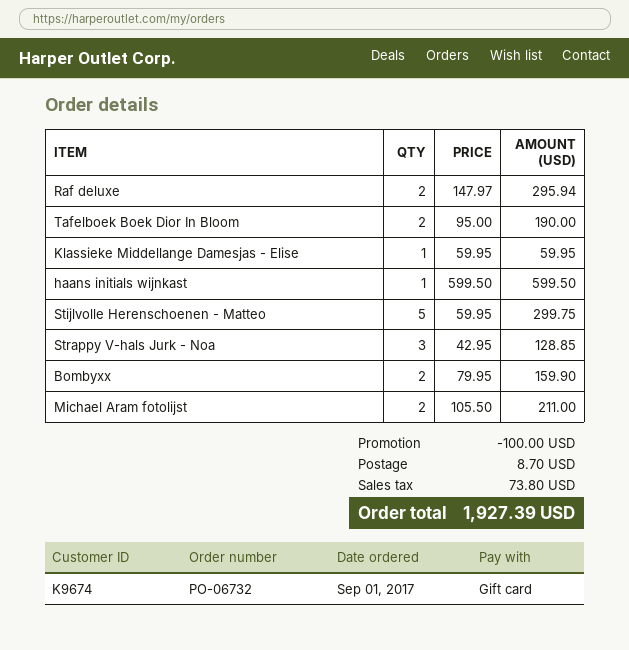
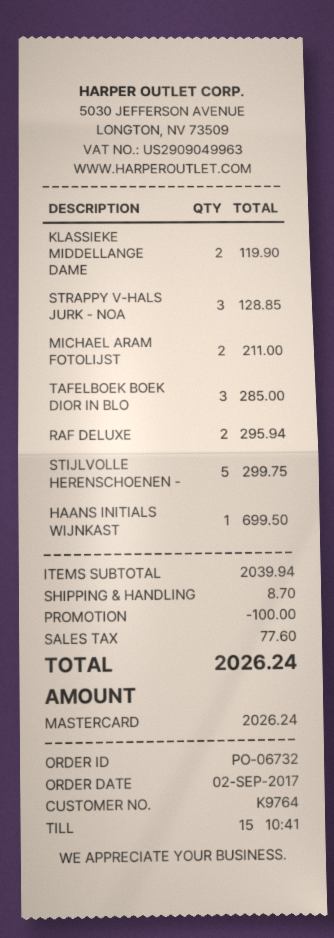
order date: 2017-09-01 -> 2017-09-02
customer number: K9674 -> K9764
payment method: gift card -> Mastercard
Tafelboek Boek Dior In Bloom: 2 for 190.00 -> 3 for 285.00
Klassieke Middellange Damesjas - Elise: 1 for 59.95 -> 2 for 119.90
haans initials wijnkast: 1 for 599.50 -> 1 for 699.50
Bombyxx: 2 for 159.90 -> none
tax: 73.80 -> 77.60
total: 1927.39 -> 2026.24

